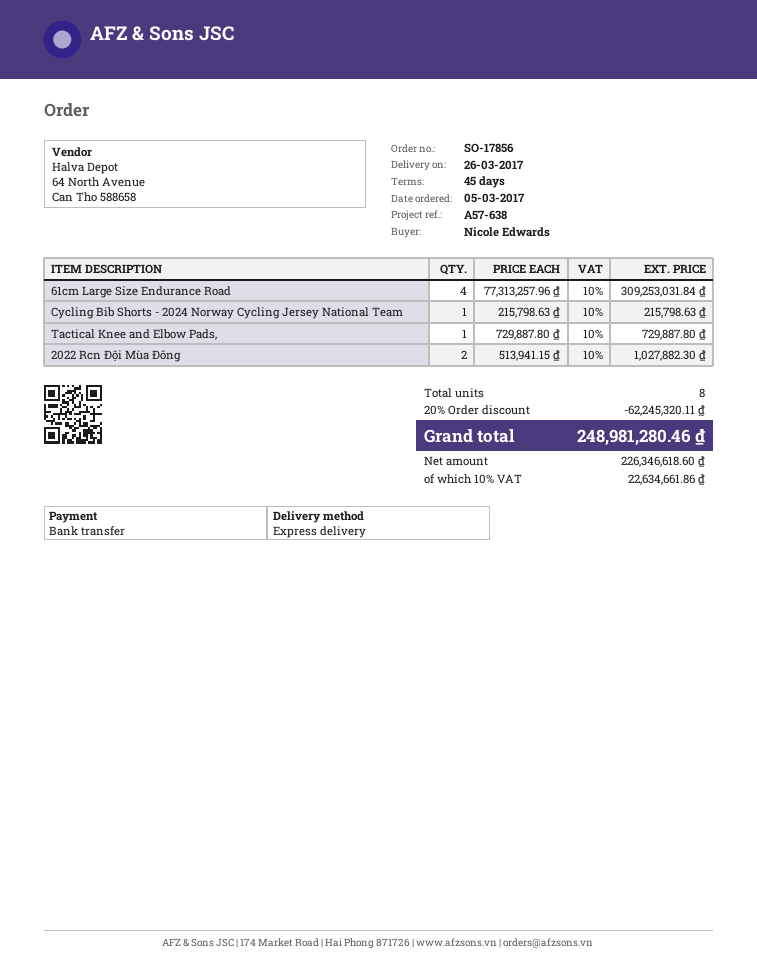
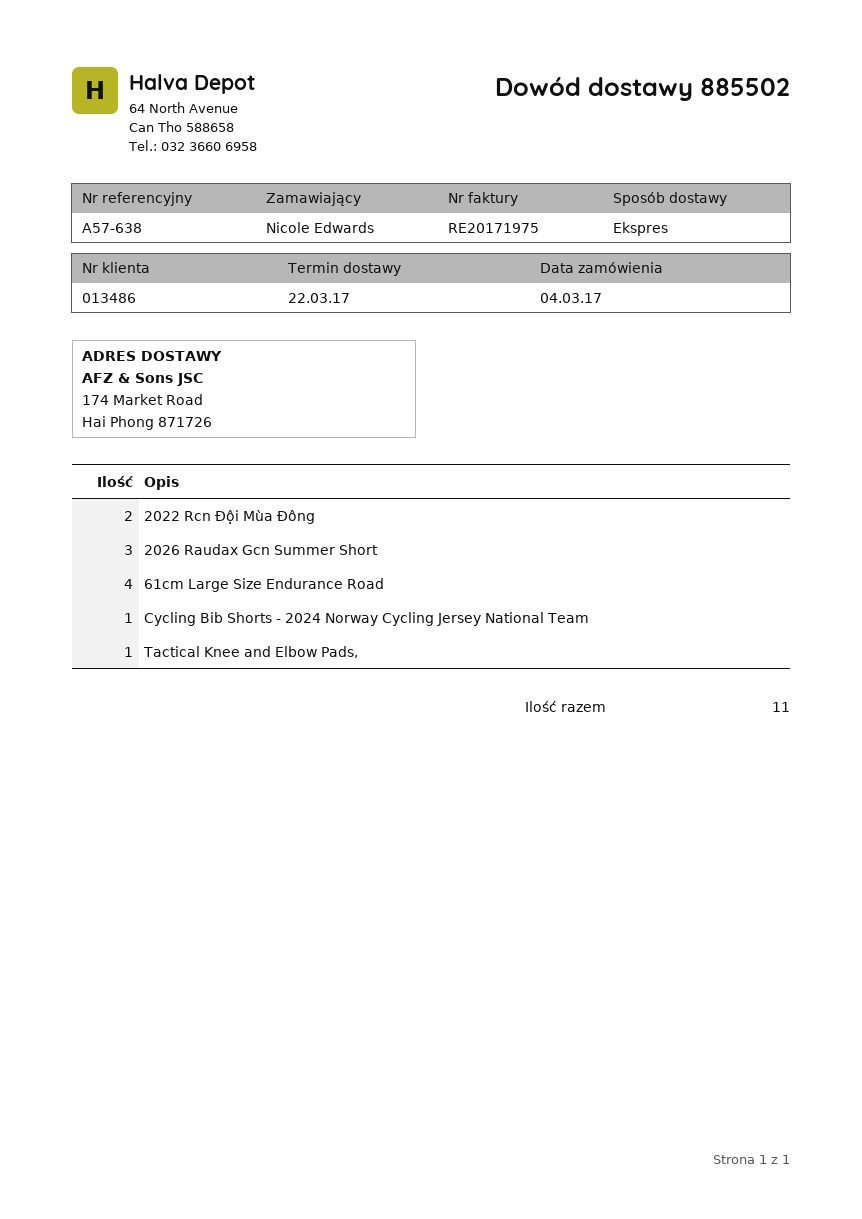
order date: 2017-03-05 -> 2017-03-04
delivery date: 2017-03-26 -> 2017-03-22
2026 Raudax Gcn Summer Short: none -> 3
total quantity: 8 -> 11

